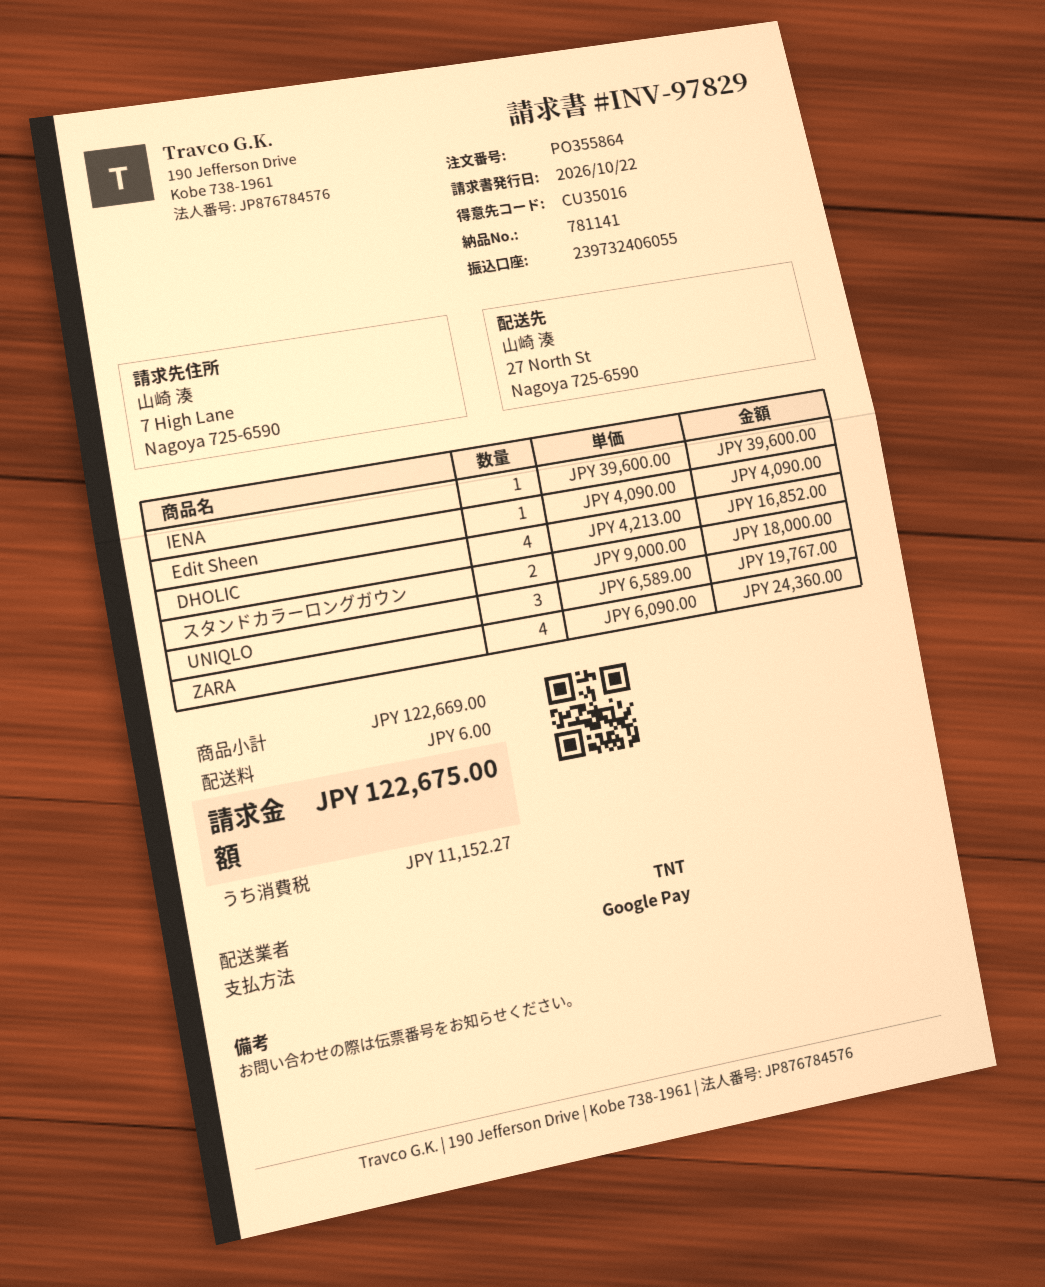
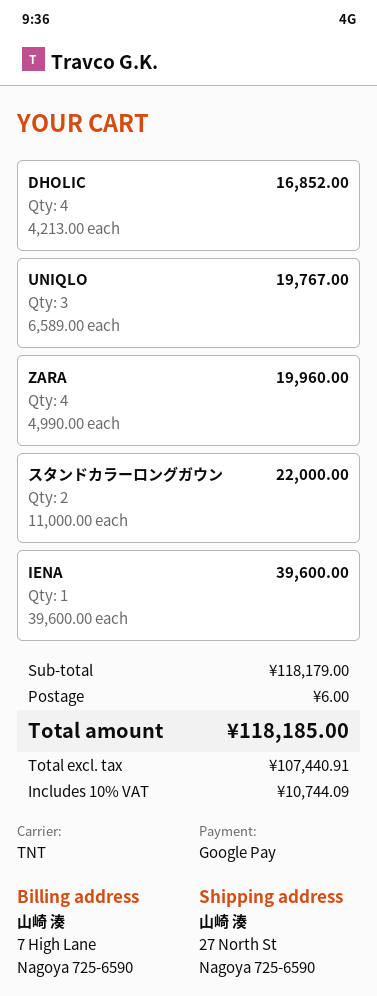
Edit Sheen: 1 x 4090.00 = 4090.00 -> none
スタンドカラーロングガウン: 2 x 9000.00 = 18000.00 -> 2 x 11000.00 = 22000.00
ZARA: 4 x 6090.00 = 24360.00 -> 4 x 4990.00 = 19960.00
subtotal: 122669.00 -> 118179.00
tax: 11152.27 -> 10744.09
total: 122675.00 -> 118185.00

